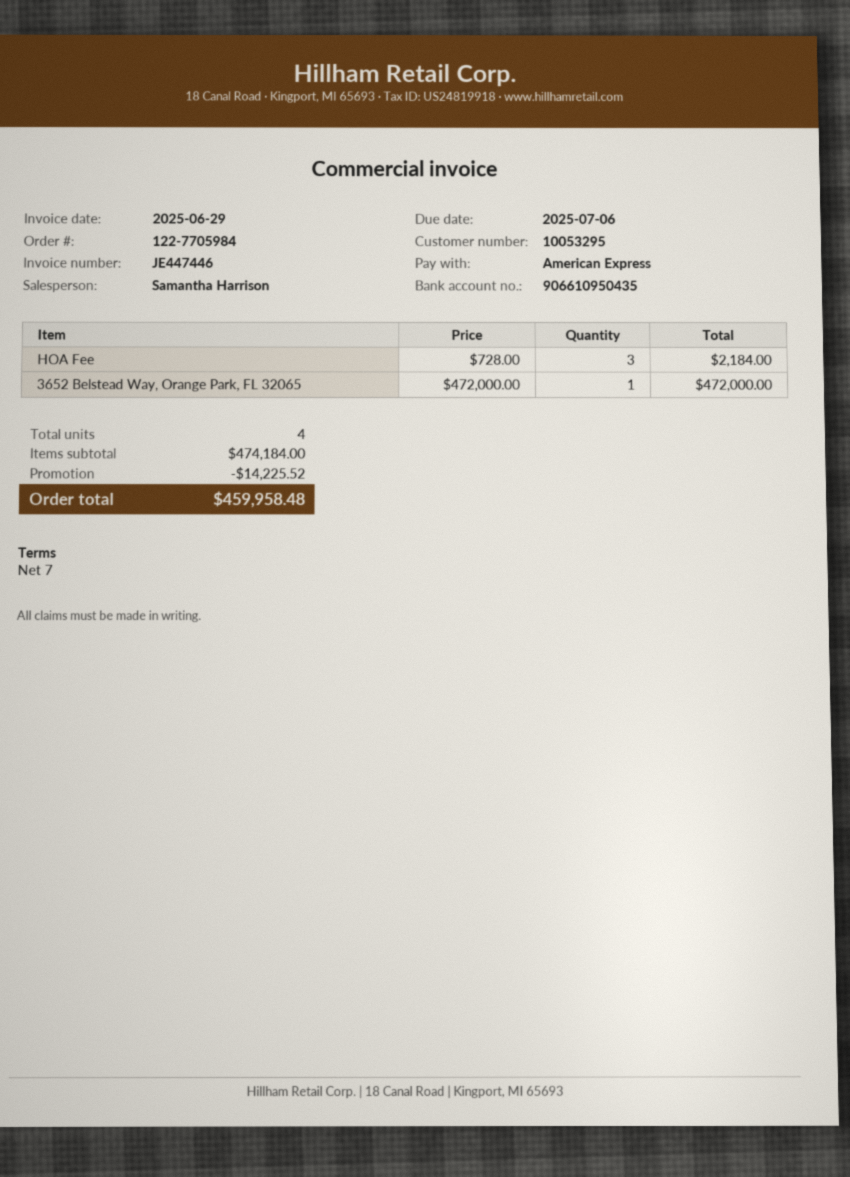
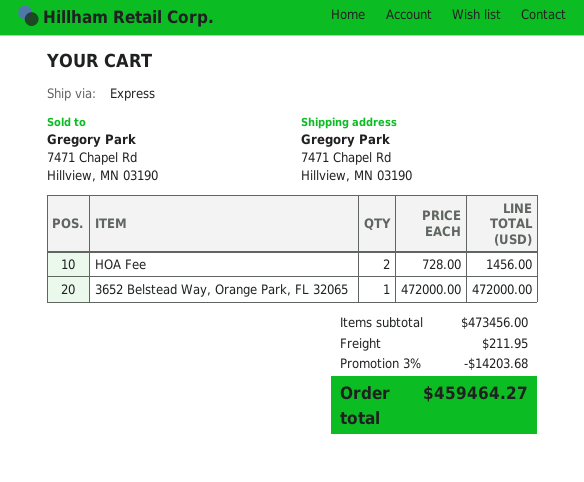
HOA Fee: 3 x 728.00 = 2184.00 -> 2 x 728.00 = 1456.00
subtotal: 474184.00 -> 473456.00
discount: 14225.52 -> 14203.68
shipping: none -> 211.95
total: 459958.48 -> 459464.27

